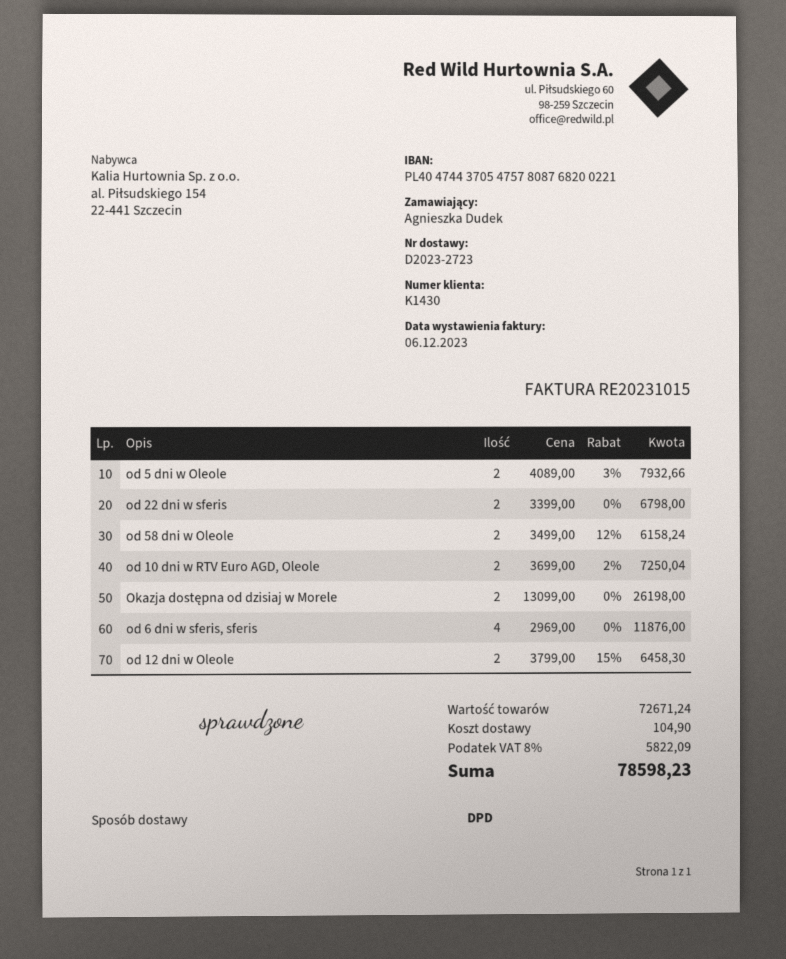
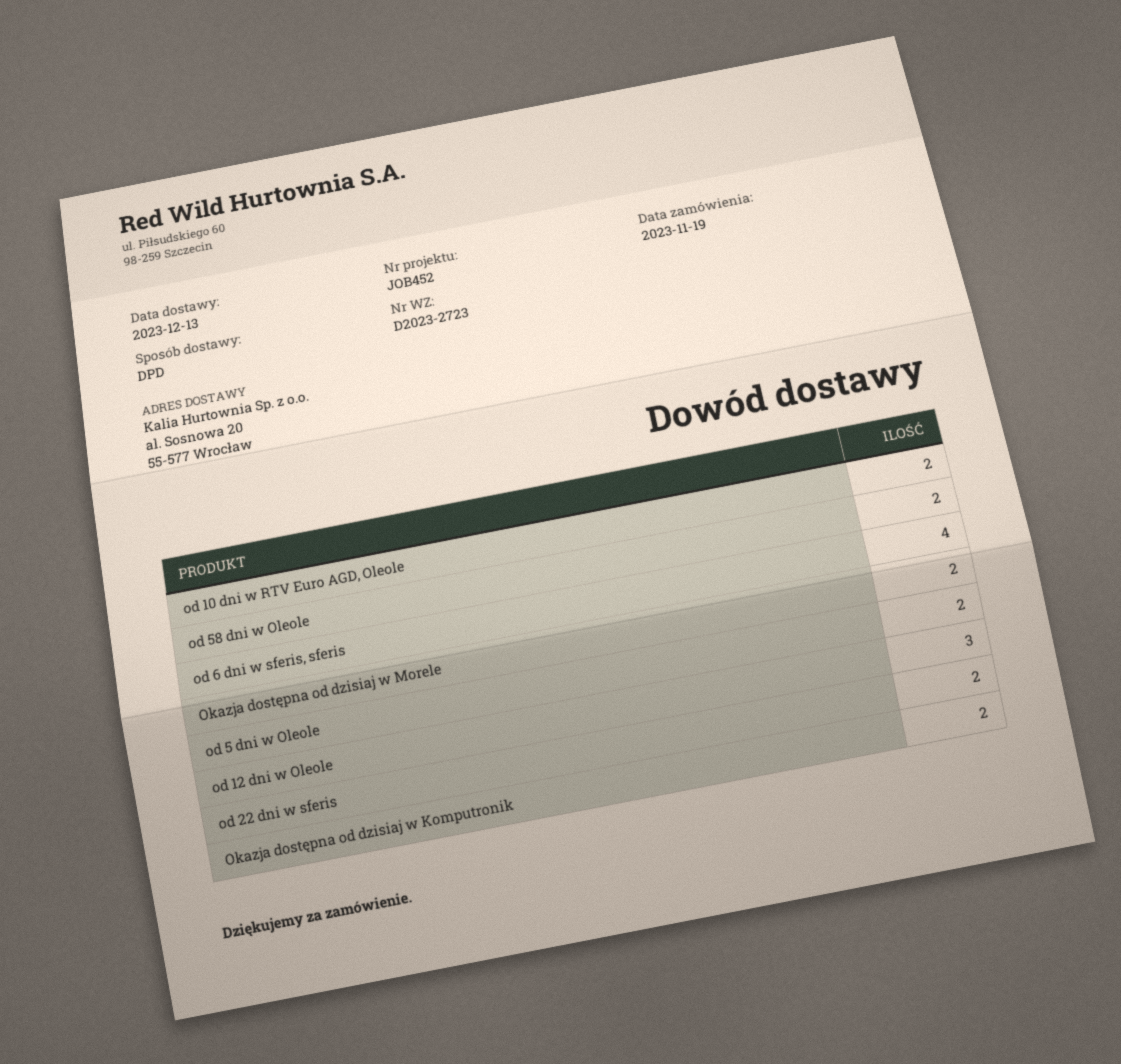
od 12 dni w Oleole: 2 -> 3
Okazja dostępna od dzisiaj w Komputronik: none -> 2

